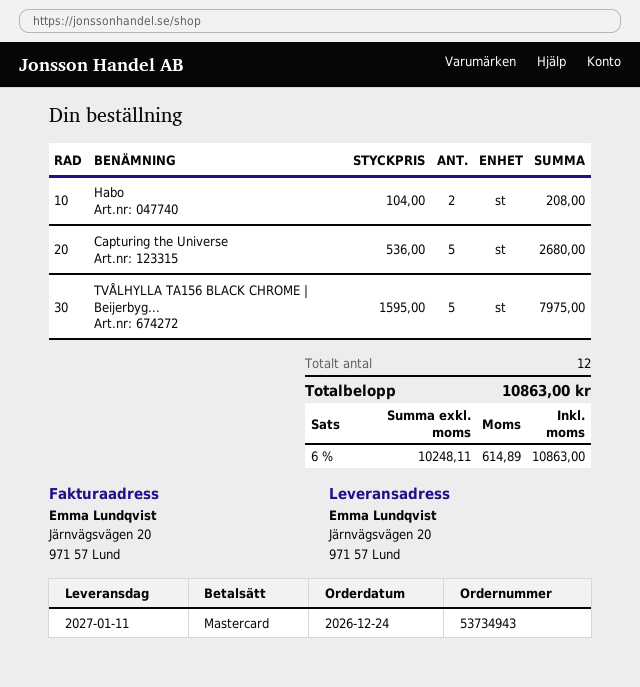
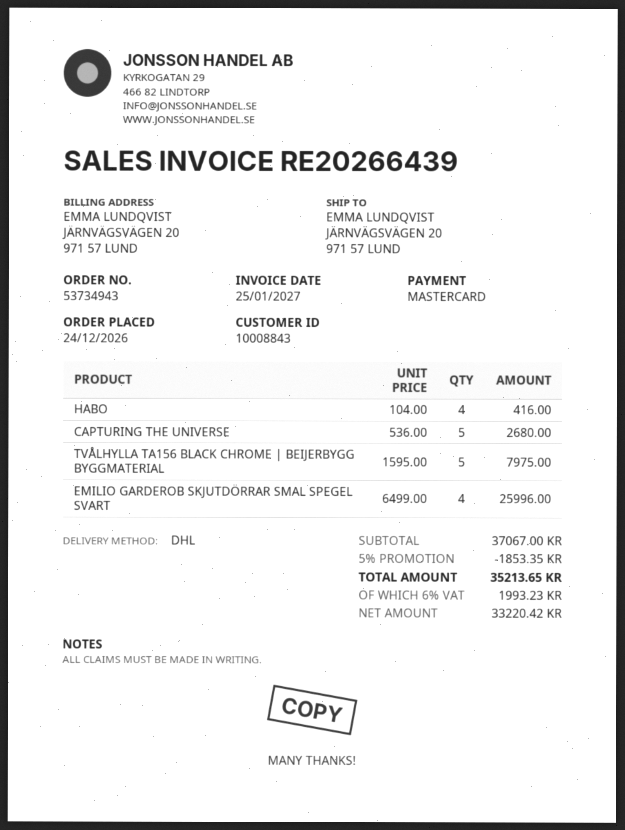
Habo: 2 x 104.00 = 208.00 -> 4 x 104.00 = 416.00
EMILIO GARDEROB SKJUTDÖRRAR SMAL SPEGEL SVART: none -> 4 x 6499.00 = 25996.00
discount: none -> 5% = 1853.35
net: 10248.11 -> 33220.42
tax: 6% = 614.89 -> 6% = 1993.23
total: 10863.00 -> 35213.65

